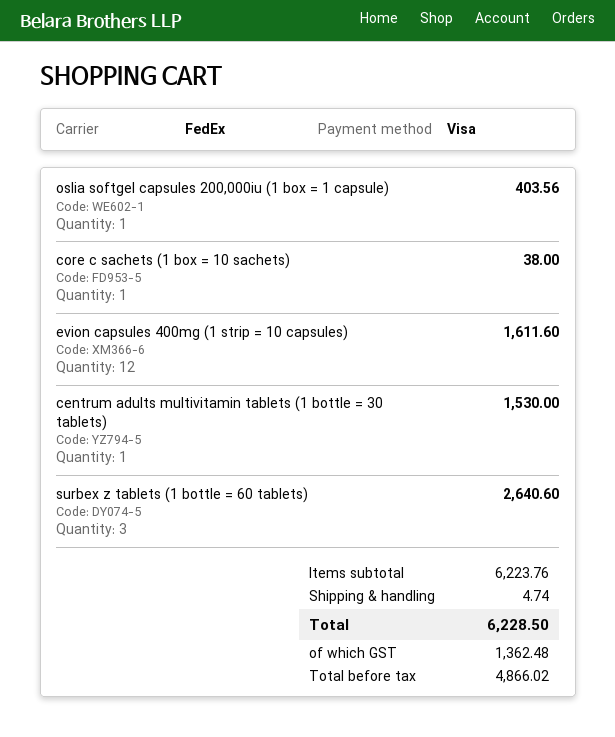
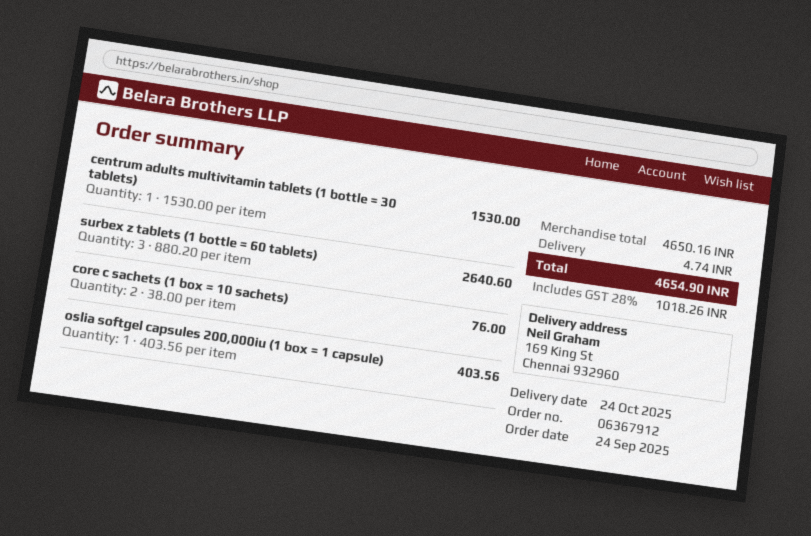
core c sachets (1 box = 10 sachets): 1 for 38.00 -> 2 for 76.00
evion capsules 400mg (1 strip = 10 capsules): 12 for 1611.60 -> none
subtotal: 6223.76 -> 4650.16
tax: 1362.48 -> 1018.26
total: 6228.50 -> 4654.90

